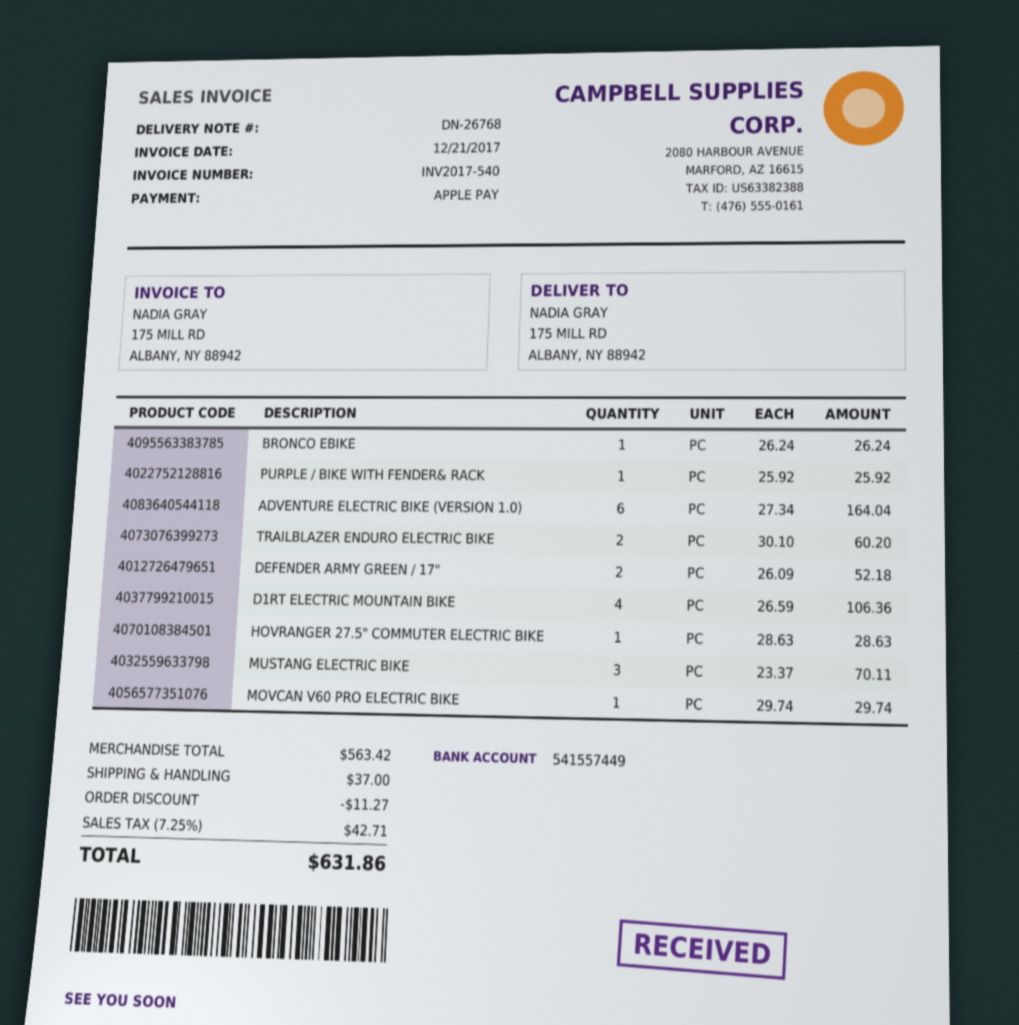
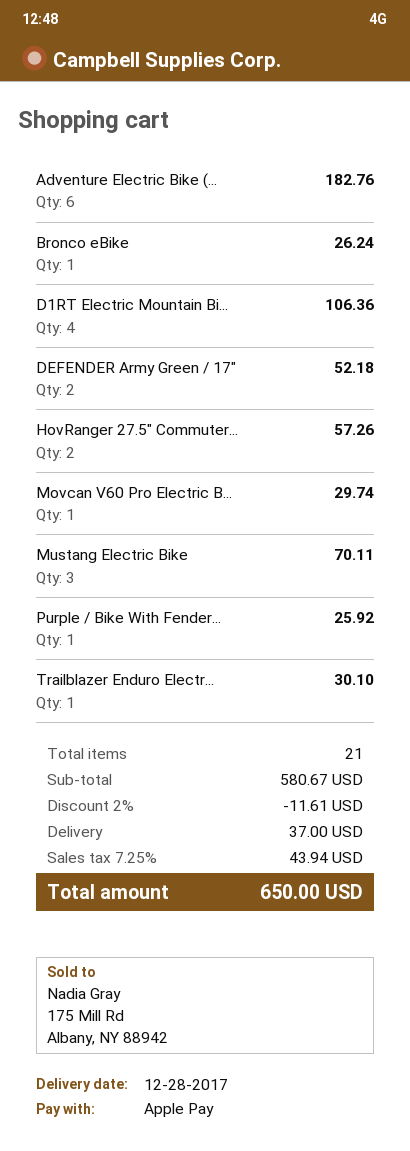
ADVENTURE ELECTRIC BIKE (VERSION 1.0): 6 for 164.04 -> 6 for 182.76
TRAILBLAZER ENDURO ELECTRIC BIKE: 2 for 60.20 -> 1 for 30.10
HOVRANGER 27.5" COMMUTER ELECTRIC BIKE: 1 for 28.63 -> 2 for 57.26
subtotal: 563.42 -> 580.67
discount: 11.27 -> 11.61
tax: 7.25% = 42.71 -> 7.25% = 43.94
total: 631.86 -> 650.00

